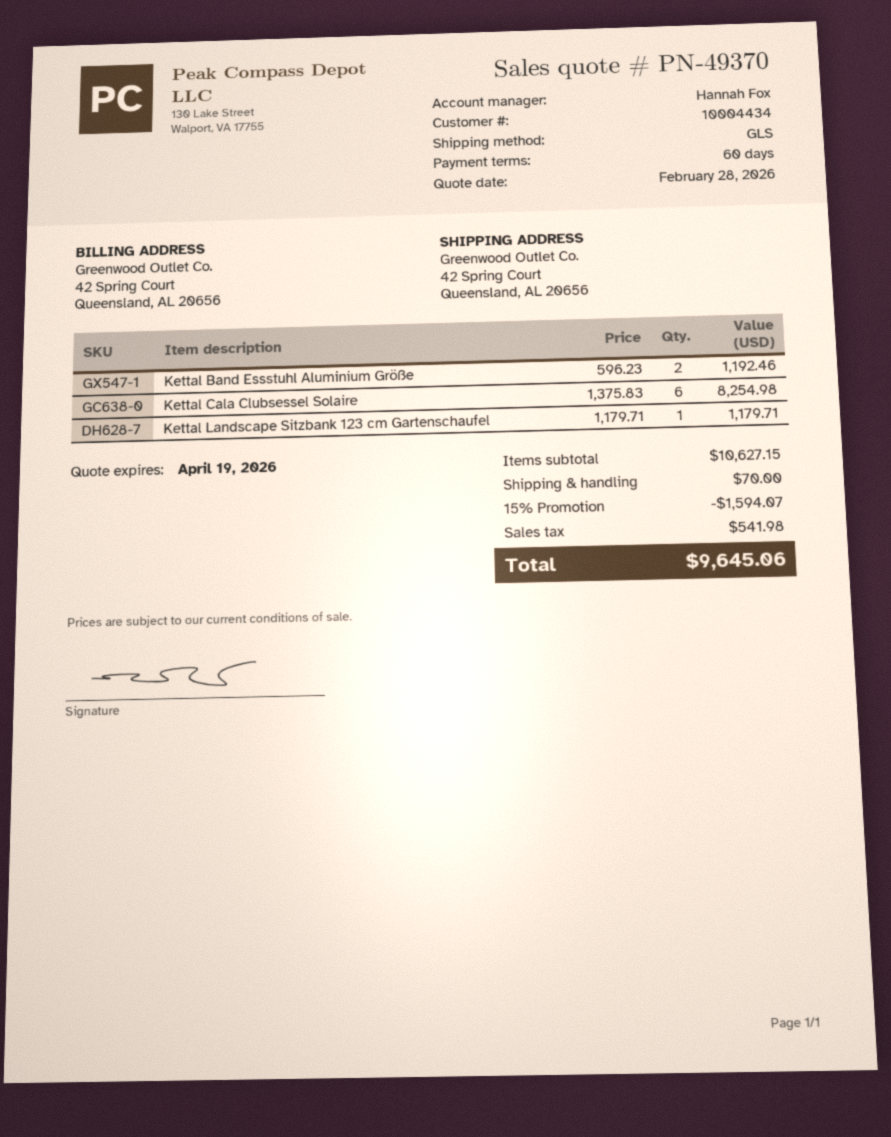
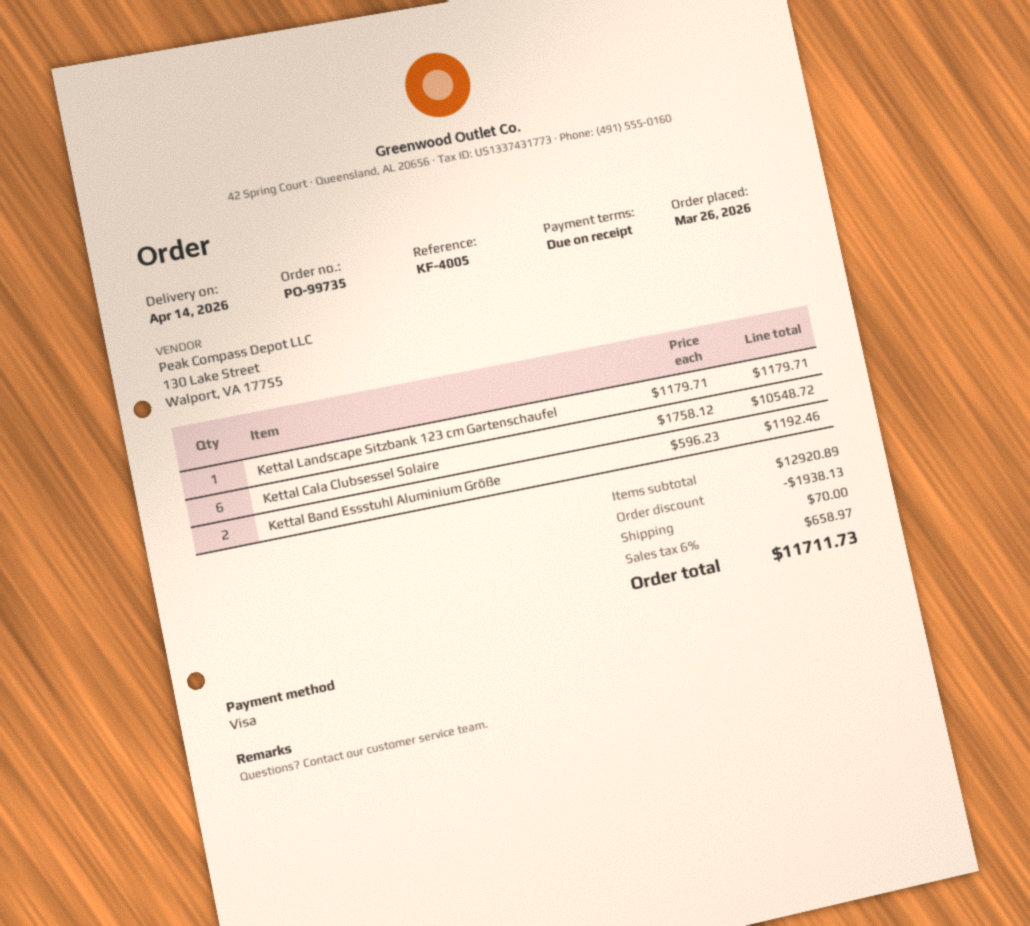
payment terms: 60 days -> on receipt
Kettal Cala Clubsessel Solaire: 6 x 1375.83 = 8254.98 -> 6 x 1758.12 = 10548.72
subtotal: 10627.15 -> 12920.89
discount: 1594.07 -> 1938.13
tax: 541.98 -> 658.97
total: 9645.06 -> 11711.73

